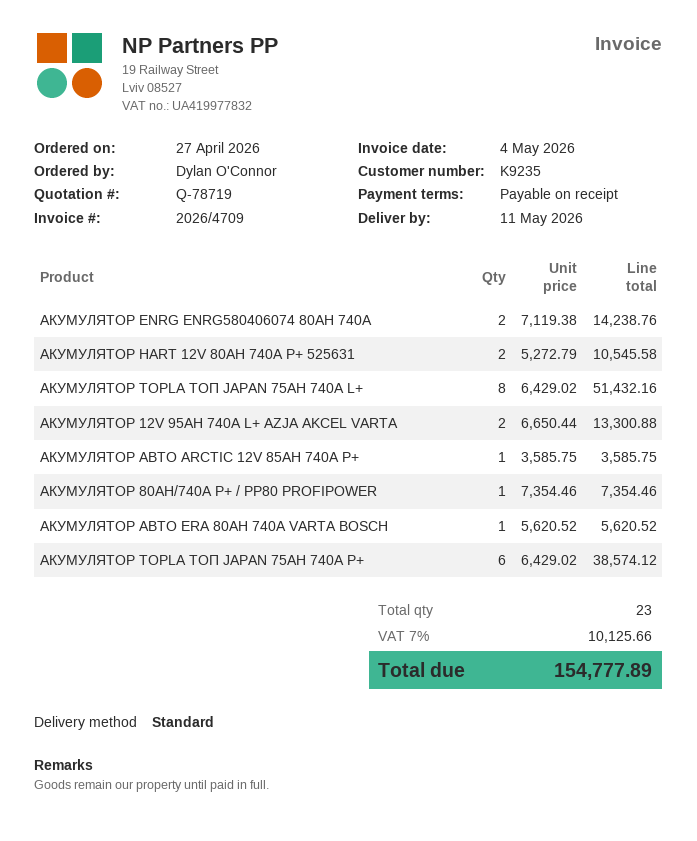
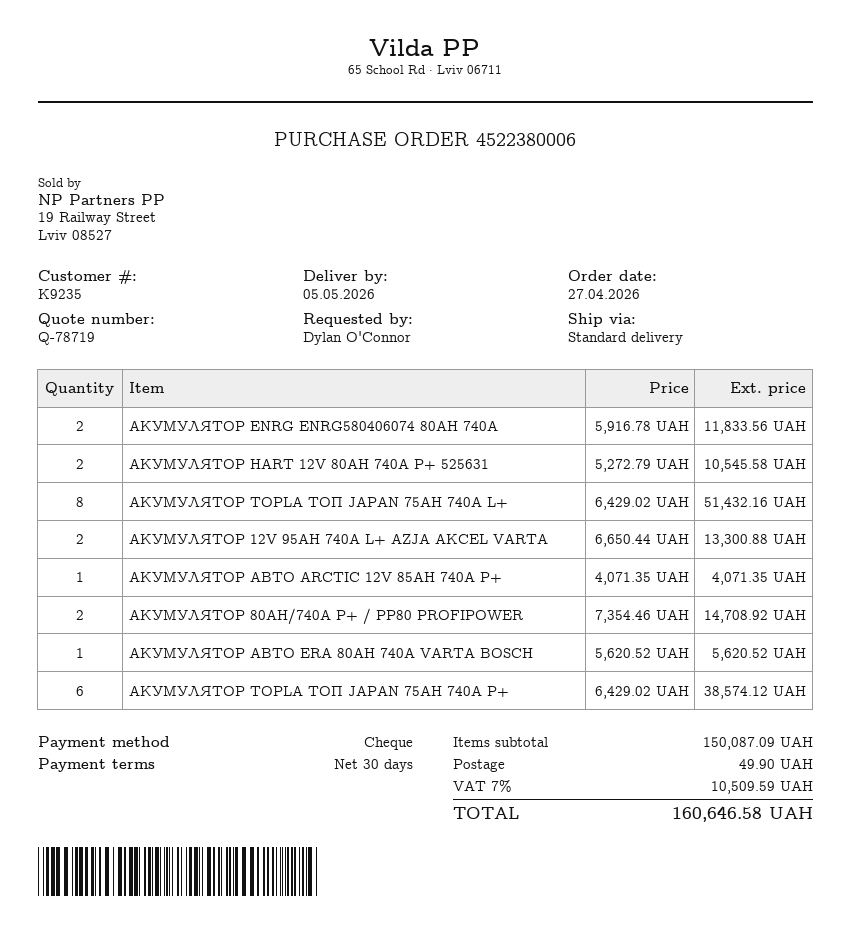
delivery date: 2026-05-11 -> 2026-05-05
payment terms: on receipt -> 30 days
АКУМУЛЯТОР ENRG ENRG580406074 80AH 740A: 2 x 7119.38 = 14238.76 -> 2 x 5916.78 = 11833.56
АКУМУЛЯТОР АВТО ARCTIC 12V 85AH 740A P+: 1 x 3585.75 = 3585.75 -> 1 x 4071.35 = 4071.35
АКУМУЛЯТОР 80AH/740A P+ / PP80 PROFIPOWER: 1 x 7354.46 = 7354.46 -> 2 x 7354.46 = 14708.92
shipping: none -> 49.90
tax: 7% = 10125.66 -> 7% = 10509.59
total: 154777.89 -> 160646.58

